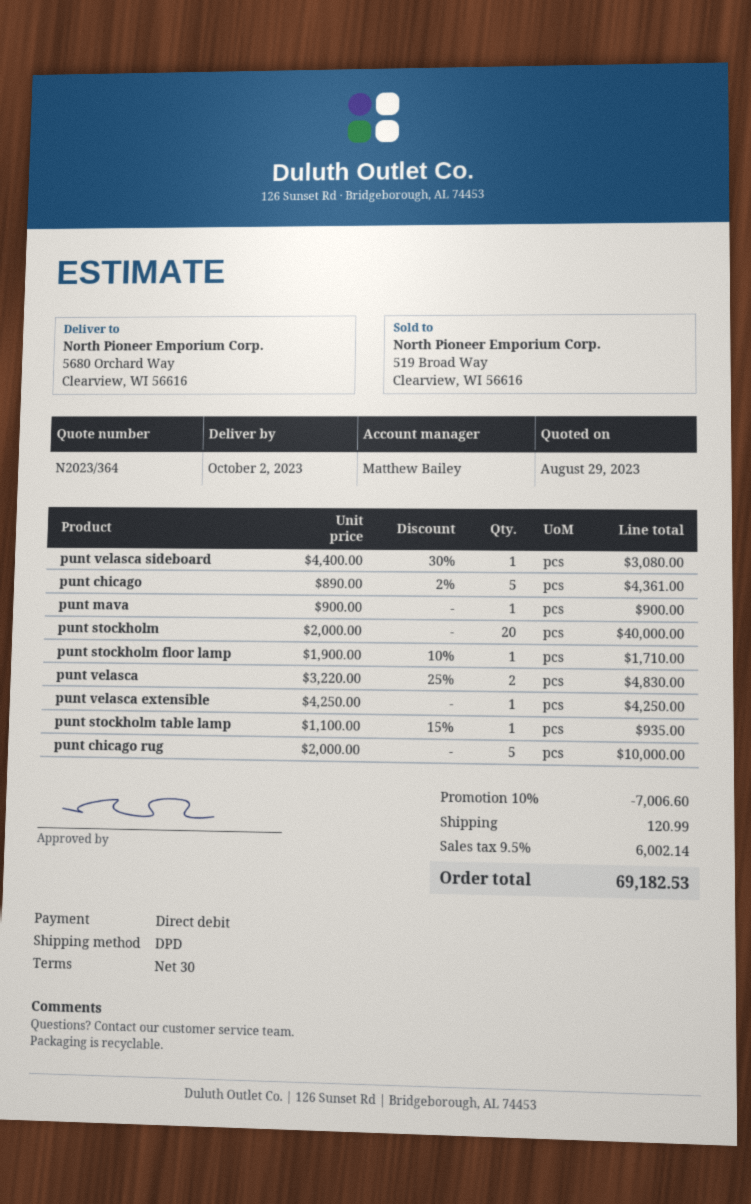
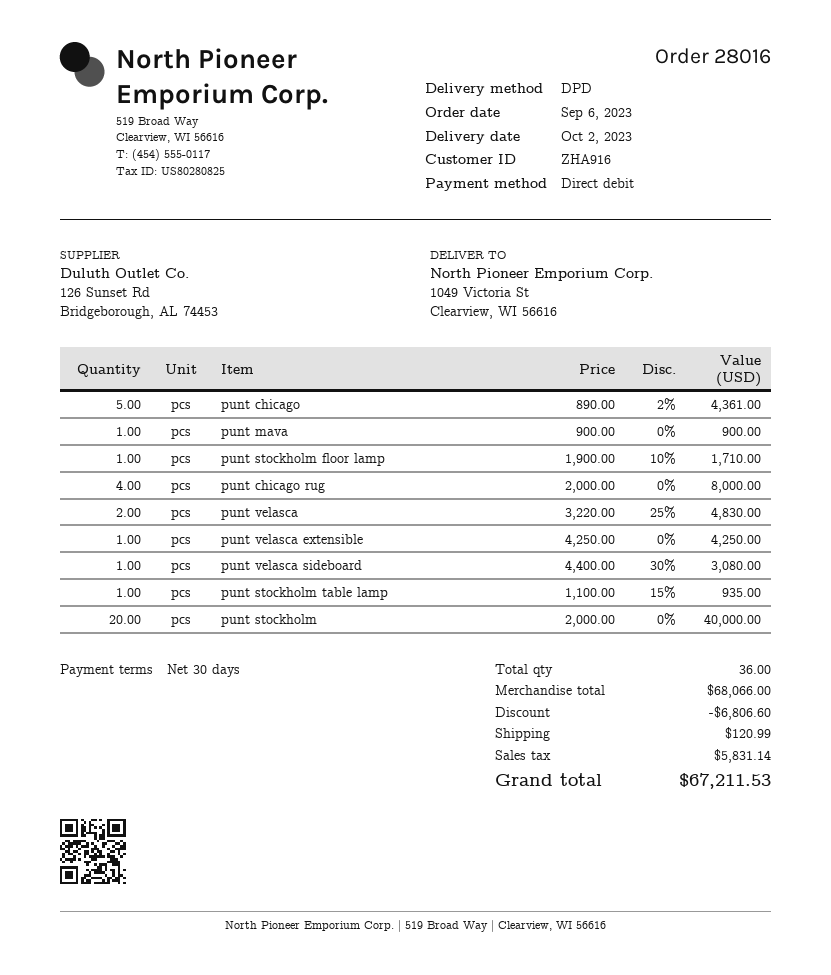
ship to: 5680 Orchard Way, Clearview, WI 56616 -> 1049 Victoria St, Clearview, WI 56616
punt chicago rug: 5 x 2000.00 = 10000.00 -> 4 x 2000.00 = 8000.00
discount: 7006.60 -> 6806.60
tax: 6002.14 -> 5831.14
total: 69182.53 -> 67211.53

